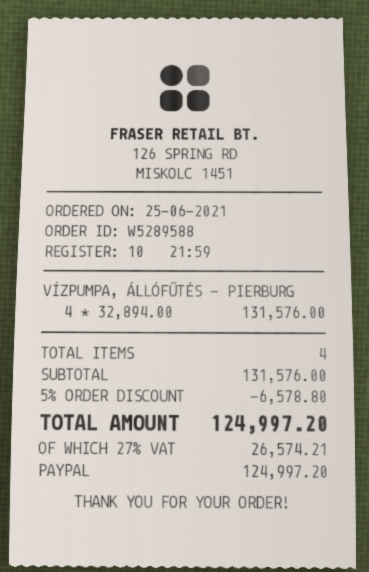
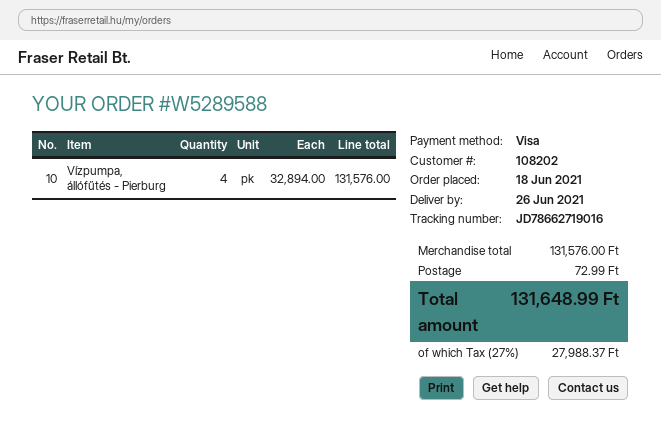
order date: 2021-06-25 -> 2021-06-18
payment method: PayPal -> Visa
discount: 5% = 6578.80 -> none
shipping: none -> 72.99
tax: 27% = 26574.21 -> 27% = 27988.37
total: 124997.20 -> 131648.99

